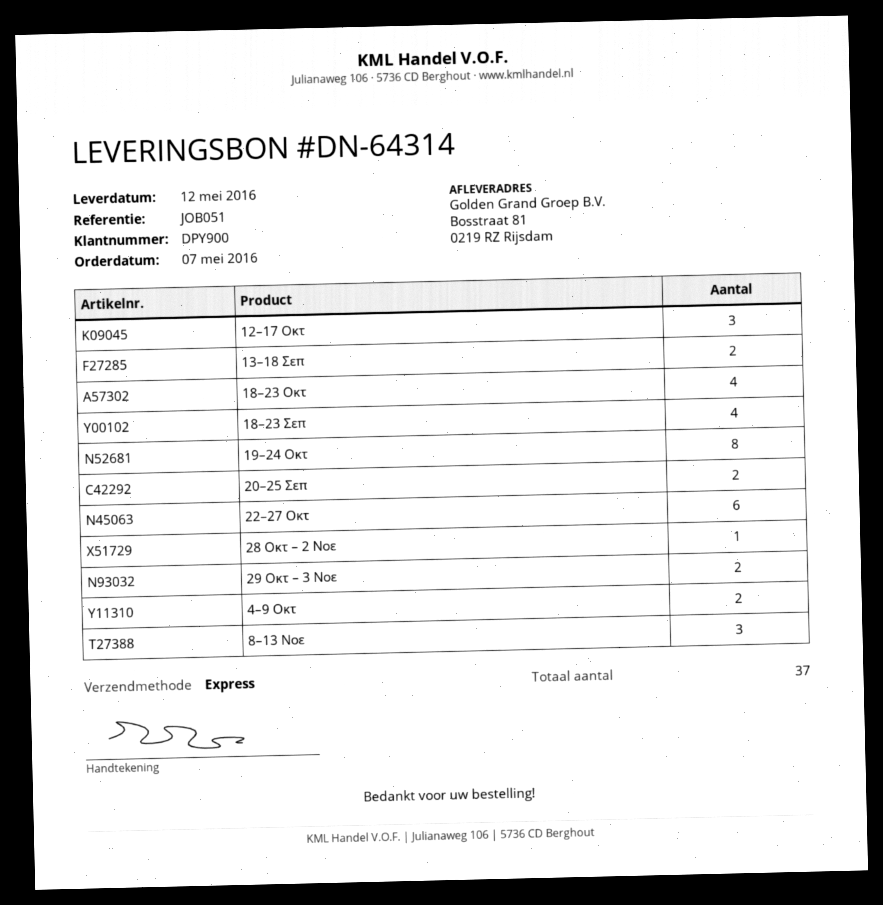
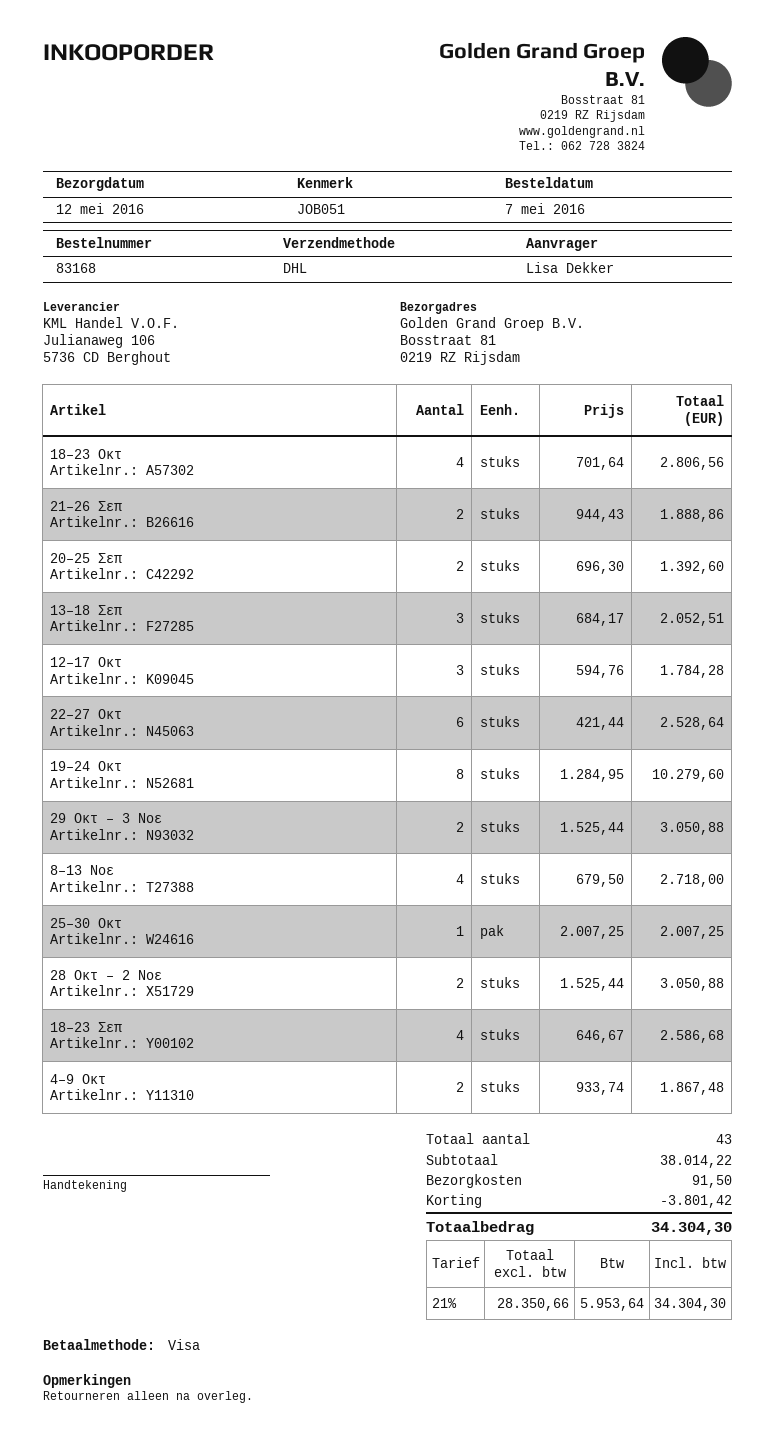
shipping method: express -> DHL
13–18 Σεπ: 2 -> 3
28 Οκτ – 2 Νοε: 1 -> 2
8–13 Νοε: 3 -> 4
21–26 Σεπ: none -> 2
25–30 Οκτ: none -> 1
total quantity: 37 -> 43

